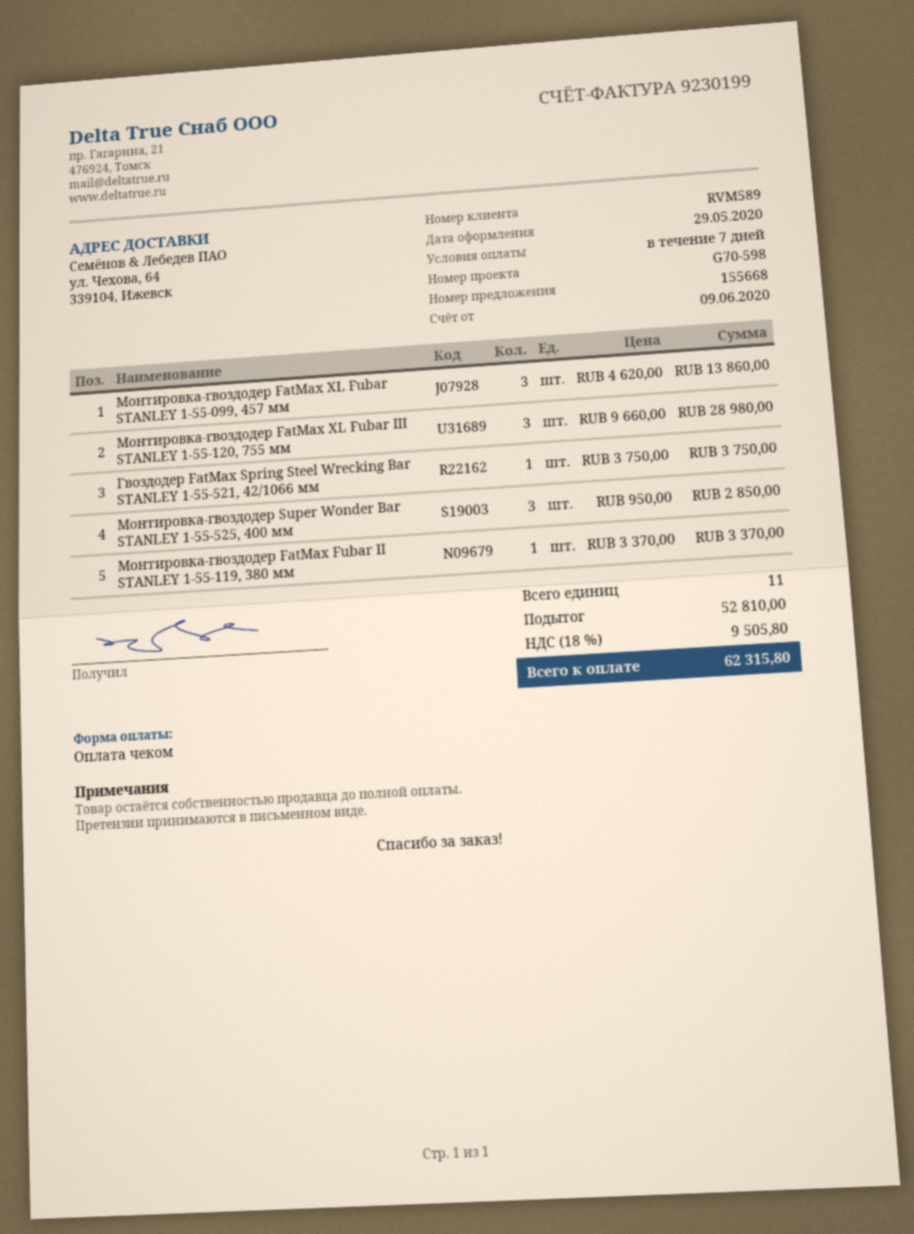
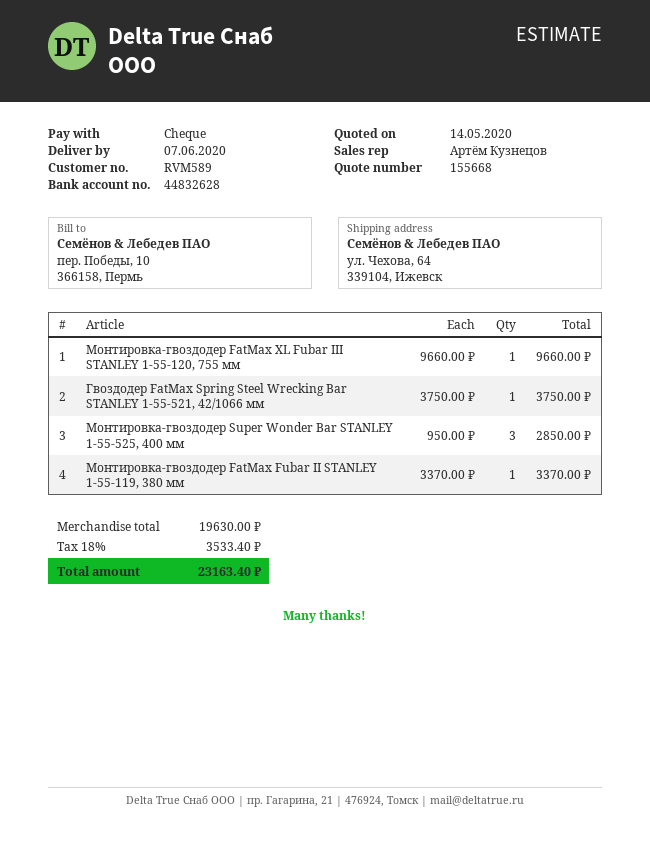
Монтировка-гвоздодер FatMax XL Fubar STANLEY 1-55-099, 457 мм: 3 x 4620.00 = 13860.00 -> none
Монтировка-гвоздодер FatMax XL Fubar III STANLEY 1-55-120, 755 мм: 3 x 9660.00 = 28980.00 -> 1 x 9660.00 = 9660.00
subtotal: 52810.00 -> 19630.00
tax: 18% = 9505.80 -> 18% = 3533.40
total: 62315.80 -> 23163.40

